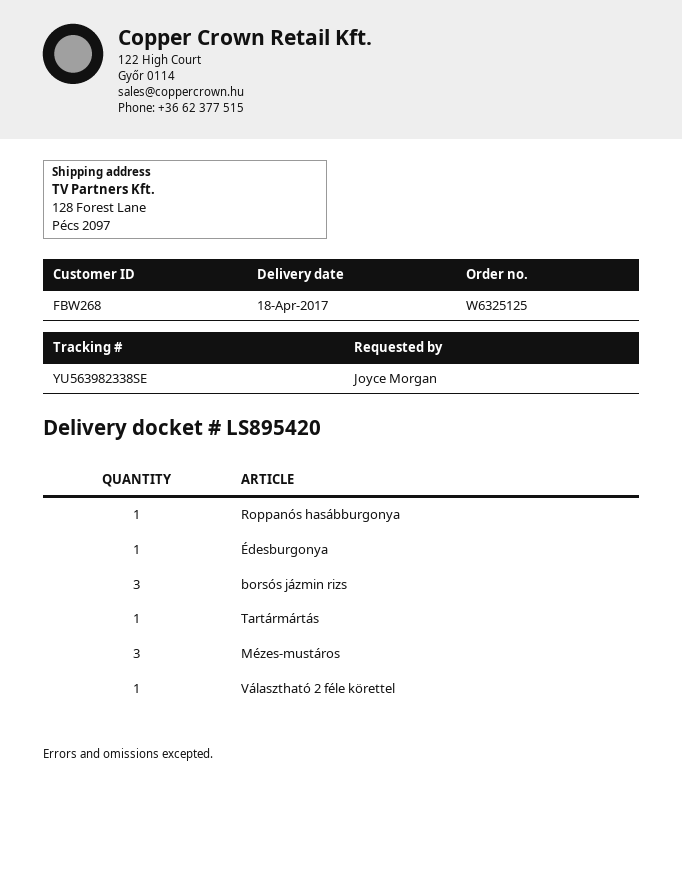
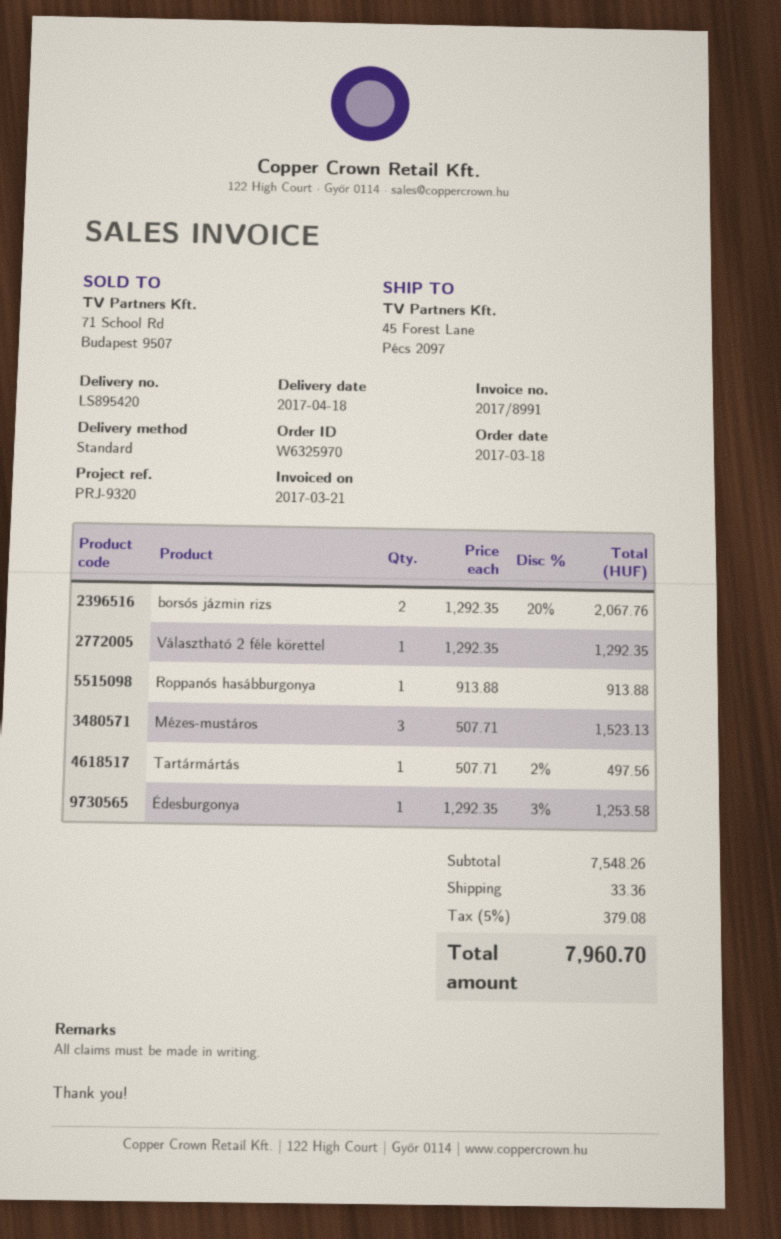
order number: W6325125 -> W6325970
ship to: 128 Forest Lane, Pécs 2097 -> 45 Forest Lane, Pécs 2097
borsós jázmin rizs: 3 -> 2

